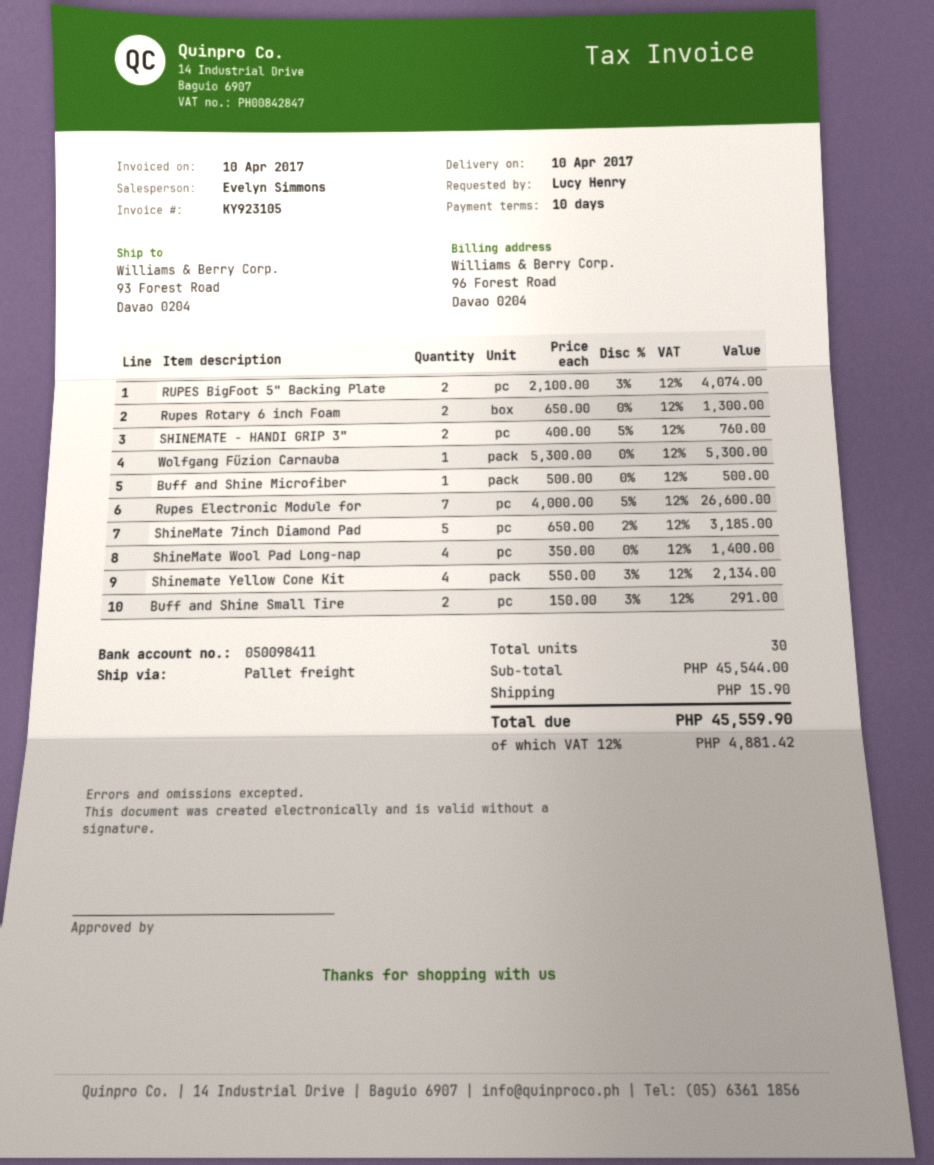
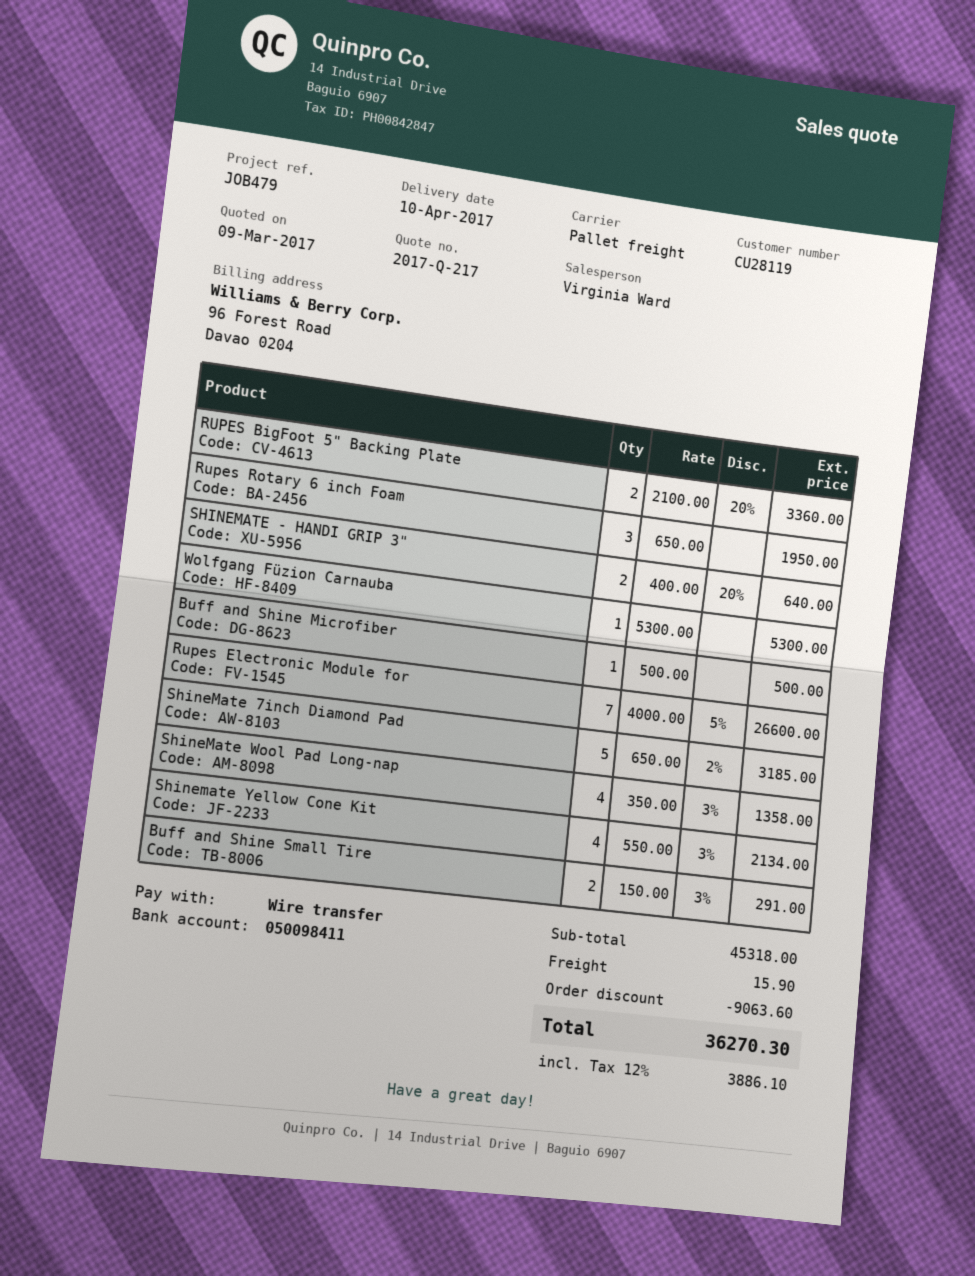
sales rep: Evelyn Simmons -> Virginia Ward
RUPES BigFoot 5" Backing Plate: 2 x 2100.00 - 3% = 4074.00 -> 2 x 2100.00 - 20% = 3360.00
Rupes Rotary 6 inch Foam: 2 x 650.00 = 1300.00 -> 3 x 650.00 = 1950.00
SHINEMATE - HANDI GRIP 3": 2 x 400.00 - 5% = 760.00 -> 2 x 400.00 - 20% = 640.00
ShineMate Wool Pad Long-nap: 4 x 350.00 = 1400.00 -> 4 x 350.00 - 3% = 1358.00
subtotal: 45544.00 -> 45318.00
discount: none -> 9063.60
tax: 12% = 4881.42 -> 12% = 3886.10
total: 45559.90 -> 36270.30

